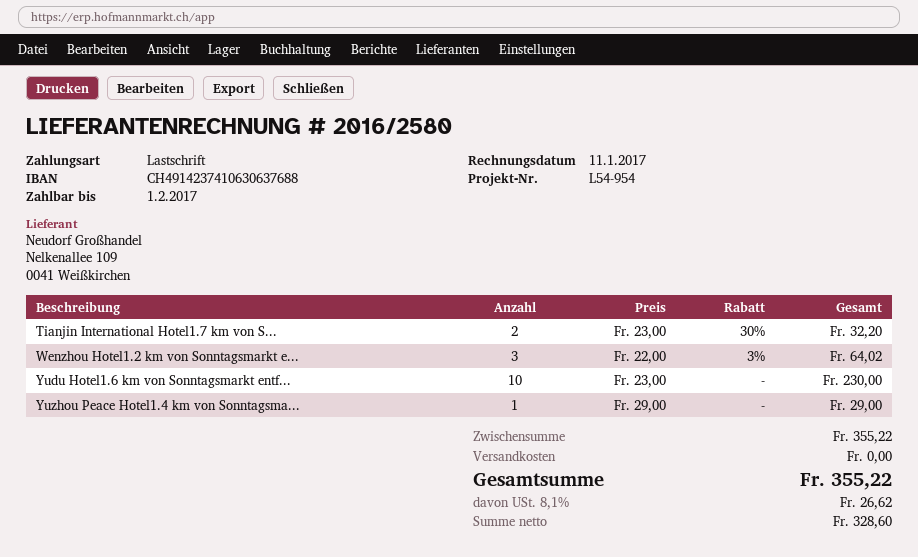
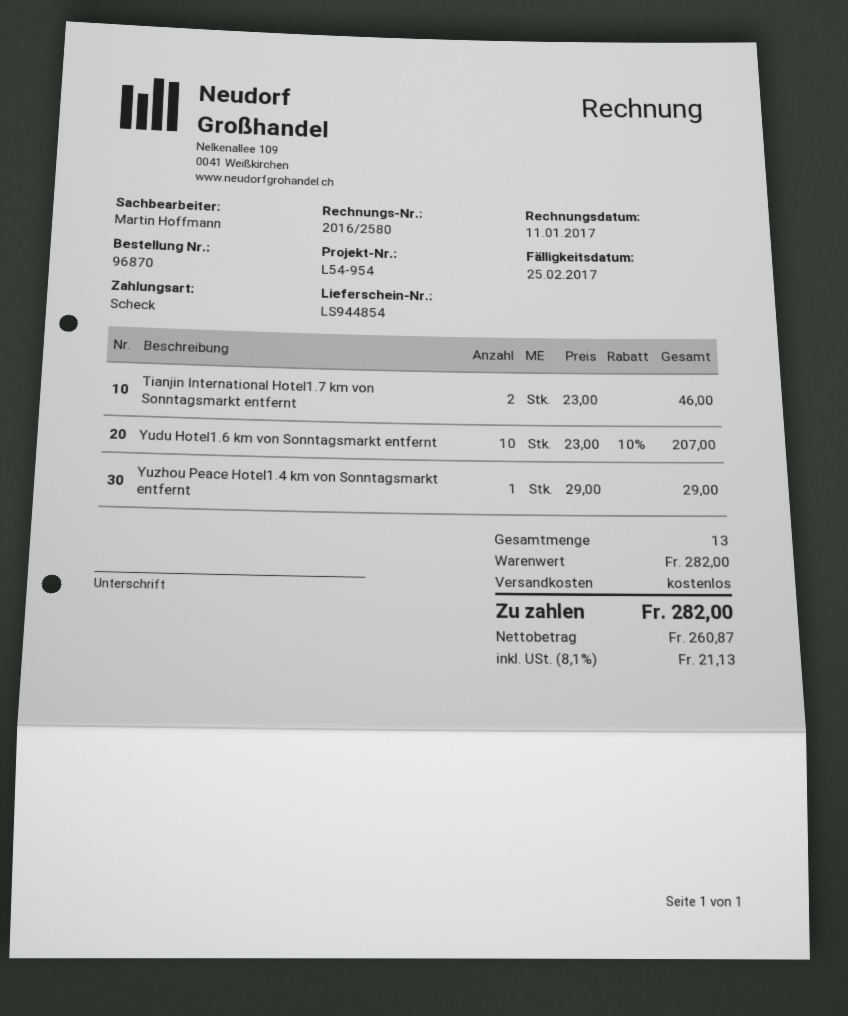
due date: 2017-02-01 -> 2017-02-25
payment method: direct debit -> cheque
Tianjin International Hotel1.7 km von S...: 2 x 23.00 - 30% = 32.20 -> 2 x 23.00 = 46.00
Wenzhou Hotel1.2 km von Sonntagsmarkt e...: 3 x 22.00 - 3% = 64.02 -> none
Yudu Hotel1.6 km von Sonntagsmarkt entf...: 10 x 23.00 = 230.00 -> 10 x 23.00 - 10% = 207.00
subtotal: 355.22 -> 282.00
net: 328.60 -> 260.87
tax: 8.1% = 26.62 -> 8.1% = 21.13
total: 355.22 -> 282.00

